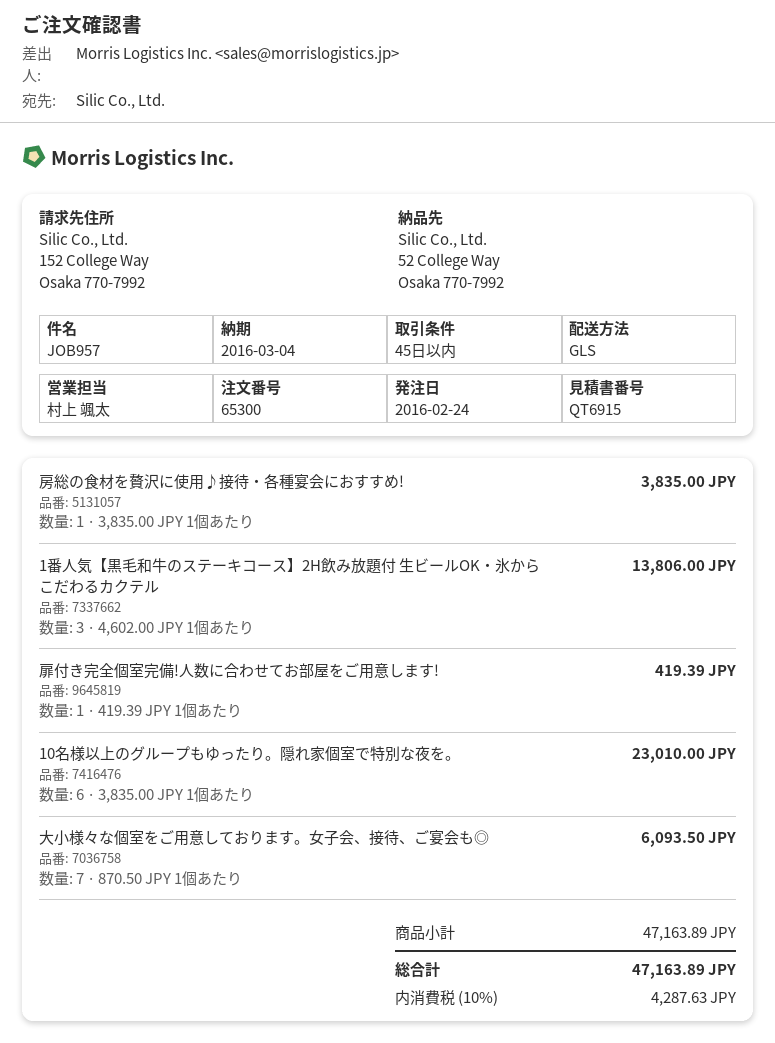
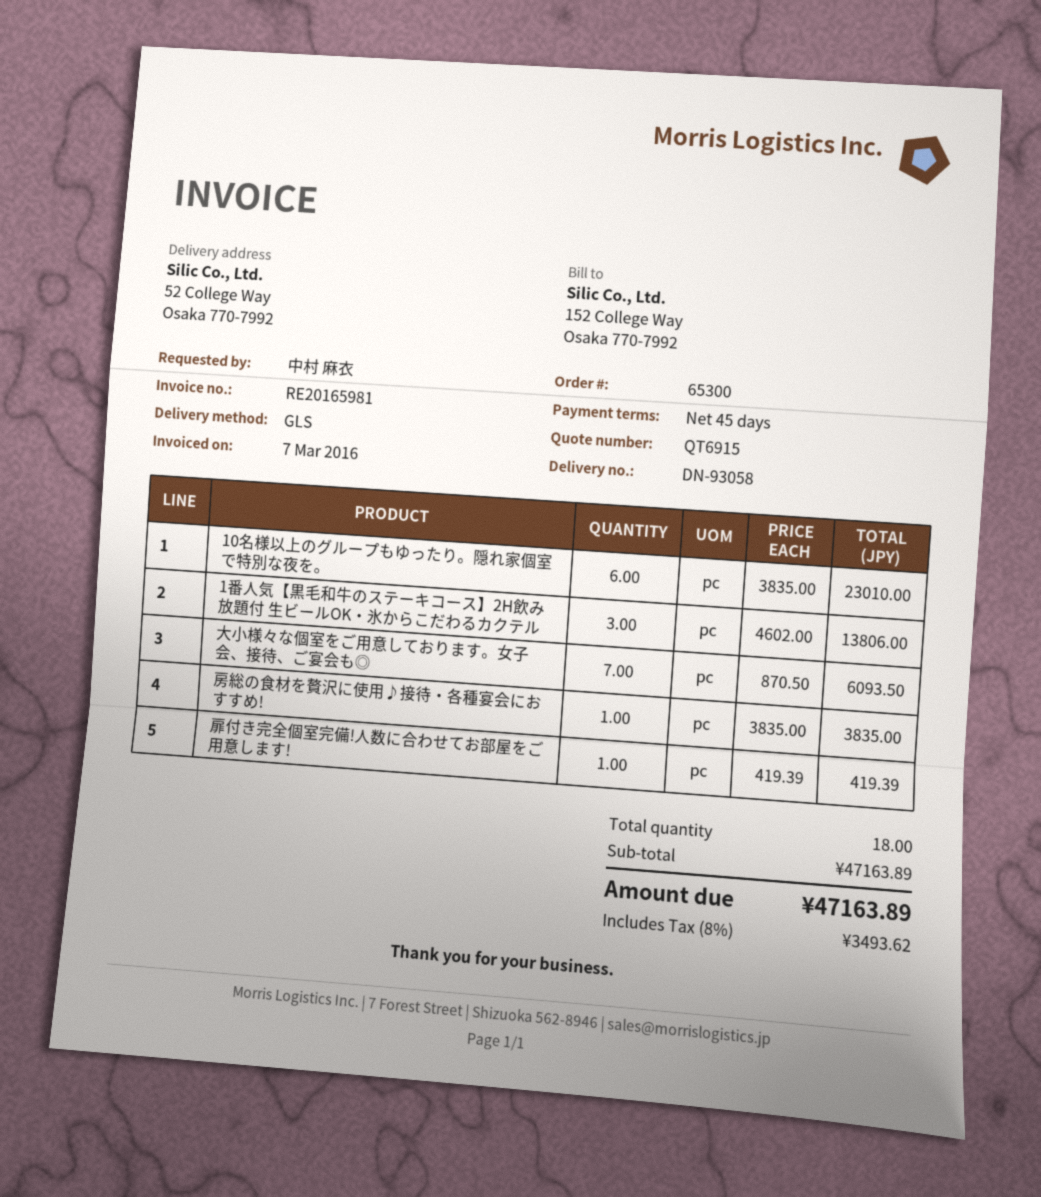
tax: 10% = 4287.63 -> 8% = 3493.62

